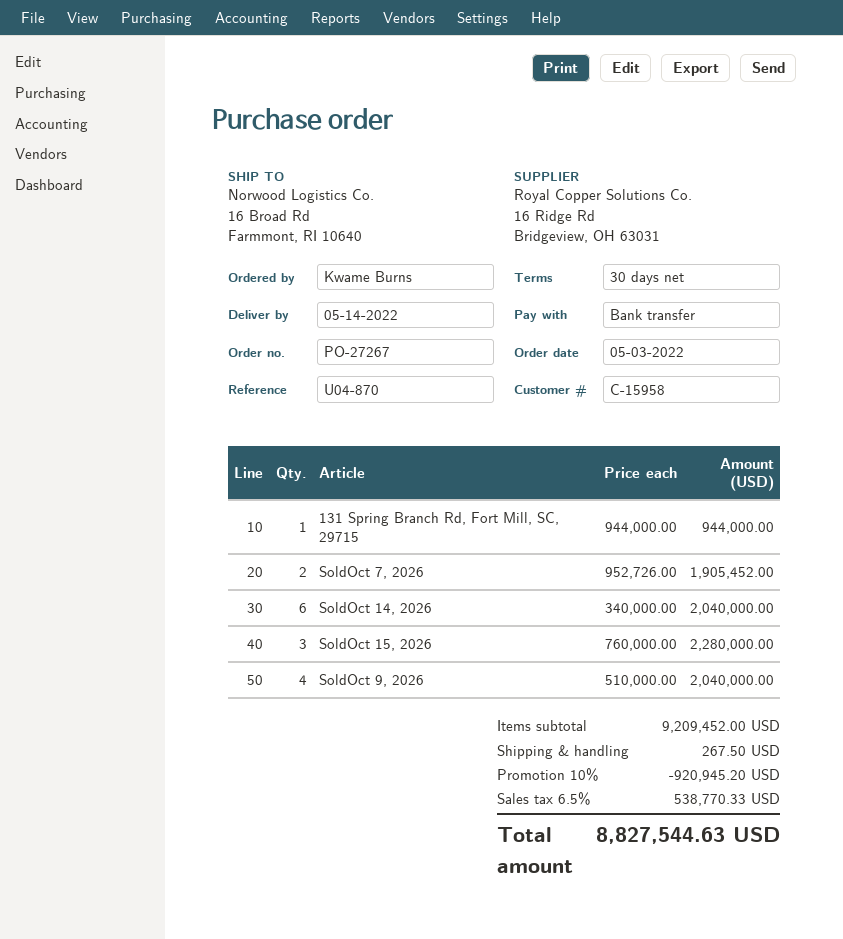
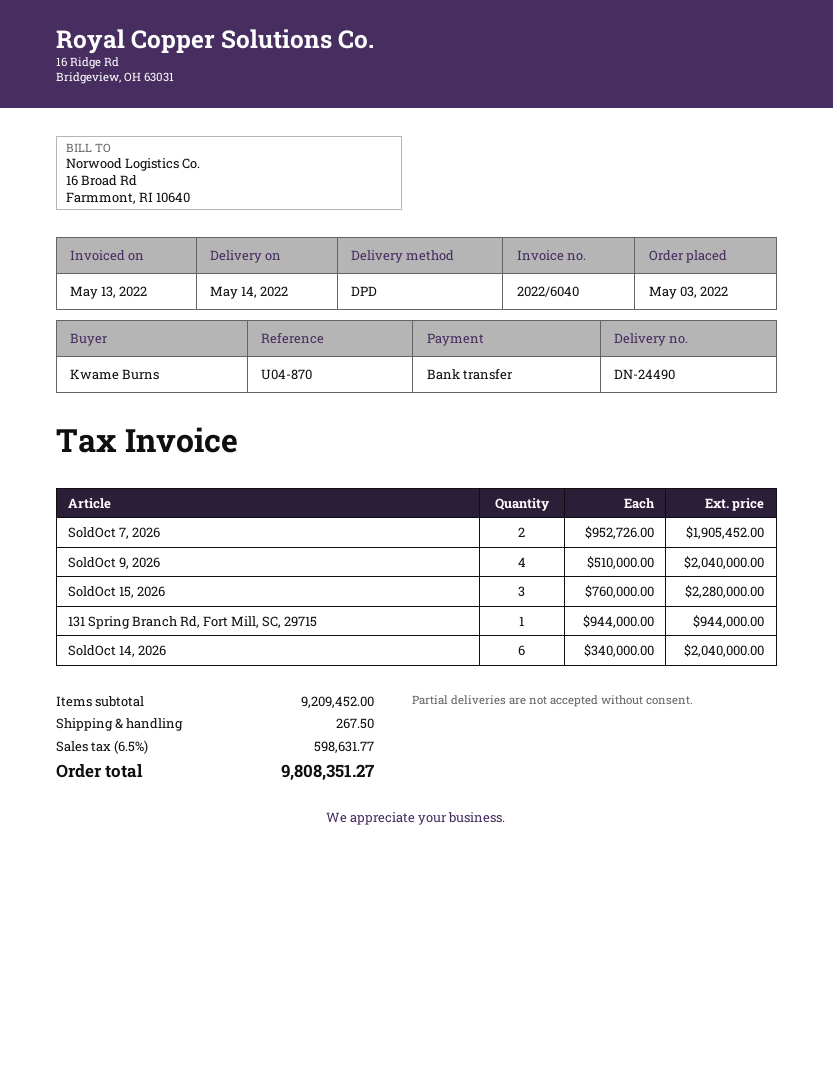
discount: 10% = 920945.20 -> none
tax: 6.5% = 538770.33 -> 6.5% = 598631.77
total: 8827544.63 -> 9808351.27

